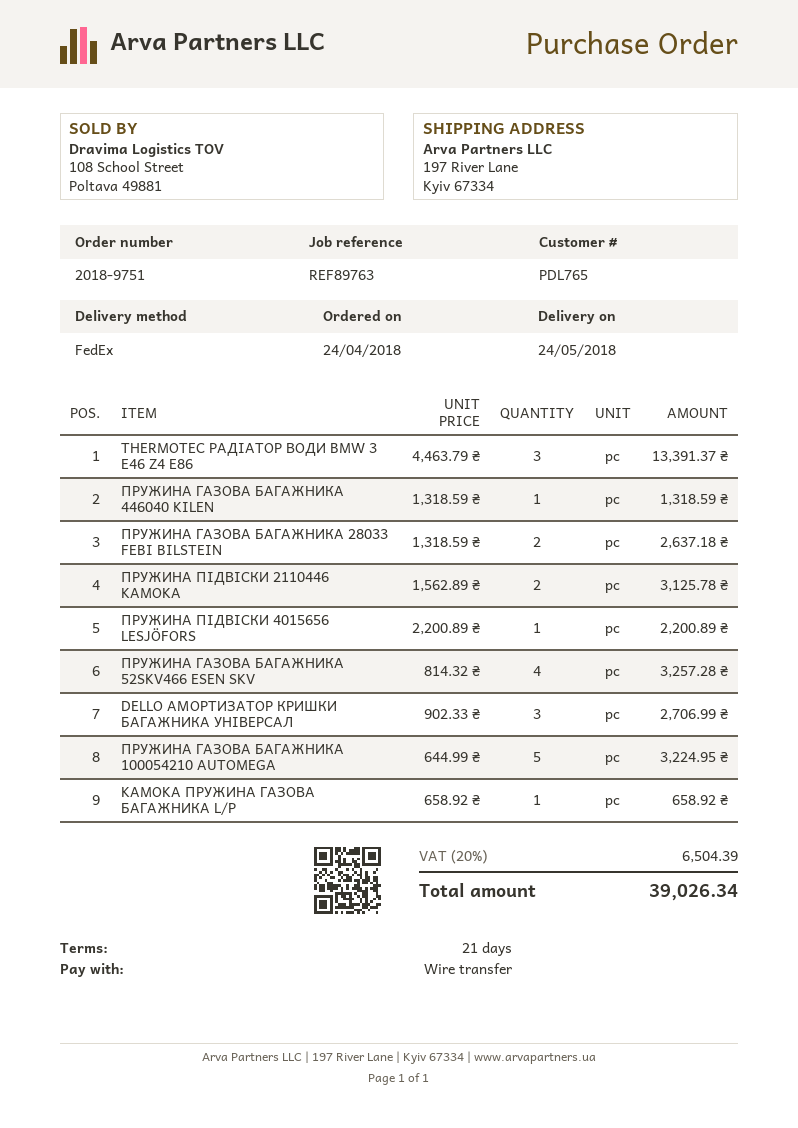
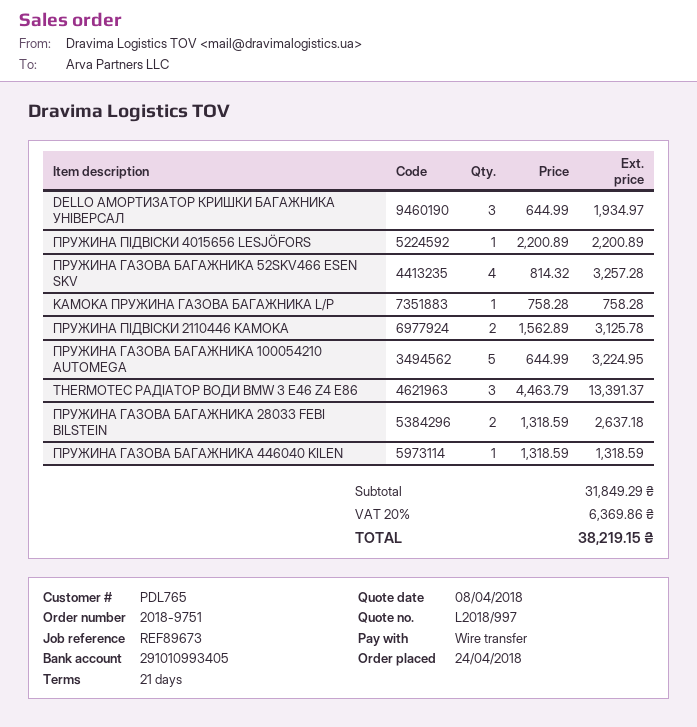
reference: REF89763 -> REF89673
DELLO АМОРТИЗАТОР КРИШКИ БАГАЖНИКА УНІВЕРСАЛ: 3 x 902.33 = 2706.99 -> 3 x 644.99 = 1934.97
KAMOKA ПРУЖИНА ГАЗОВА БАГАЖНИКА L/P: 1 x 658.92 = 658.92 -> 1 x 758.28 = 758.28
tax: 20% = 6504.39 -> 20% = 6369.86
total: 39026.34 -> 38219.15

